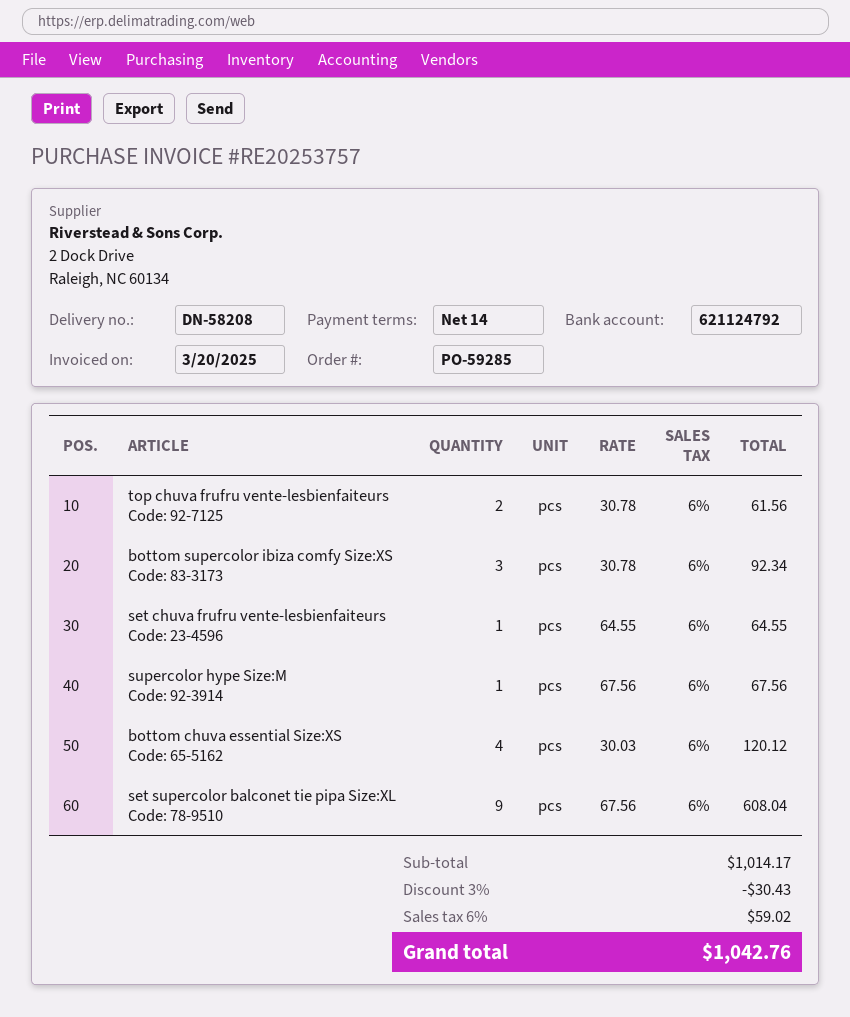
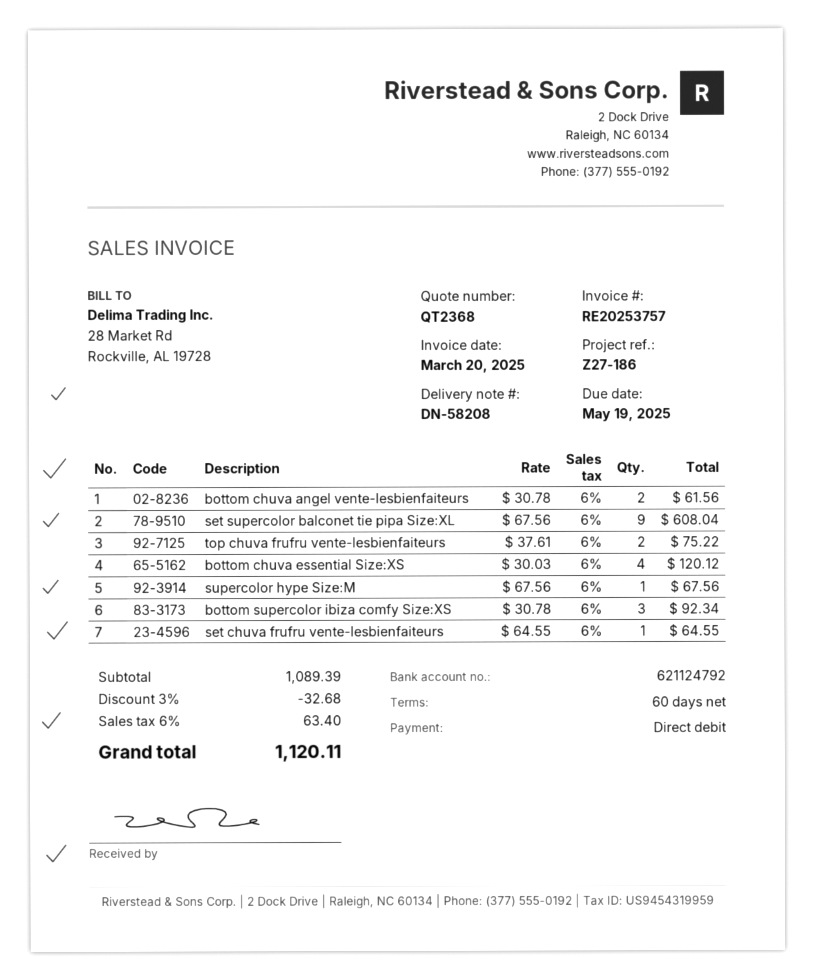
payment terms: 14 days -> 60 days
top chuva frufru vente-lesbienfaiteurs: 2 x 30.78 = 61.56 -> 2 x 37.61 = 75.22
bottom chuva angel vente-lesbienfaiteurs: none -> 2 x 30.78 = 61.56
subtotal: 1014.17 -> 1089.39
discount: 3% = 30.43 -> 3% = 32.68
tax: 6% = 59.02 -> 6% = 63.40
total: 1042.76 -> 1120.11

